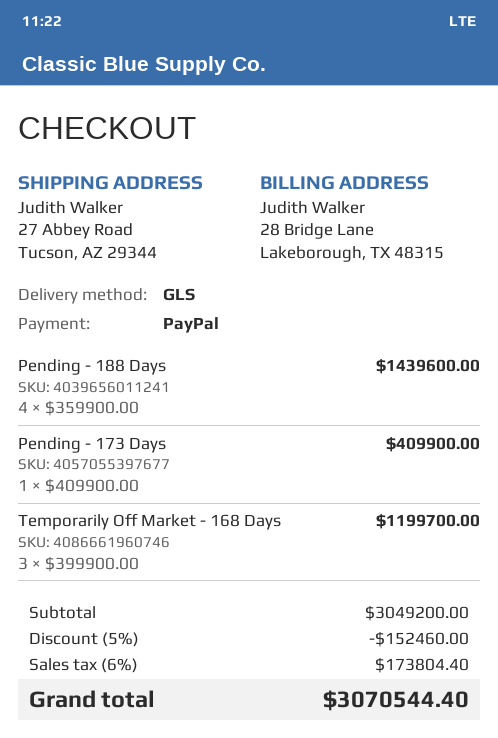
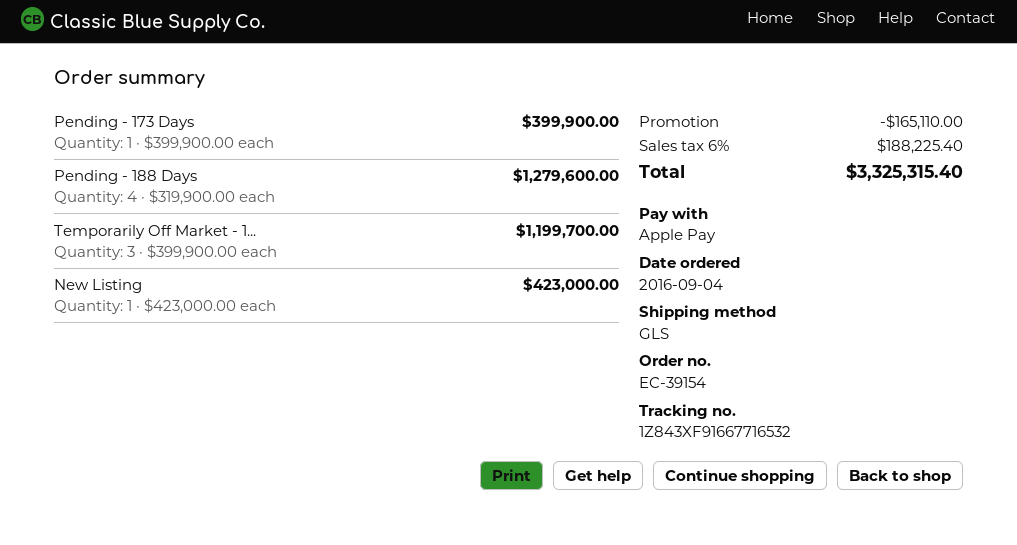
payment method: PayPal -> Apple Pay
Pending - 188 Days: 4 x 359900.00 = 1439600.00 -> 4 x 319900.00 = 1279600.00
Pending - 173 Days: 1 x 409900.00 = 409900.00 -> 1 x 399900.00 = 399900.00
New Listing: none -> 1 x 423000.00 = 423000.00
discount: 152460.00 -> 165110.00
tax: 6% = 173804.40 -> 6% = 188225.40
total: 3070544.40 -> 3325315.40

